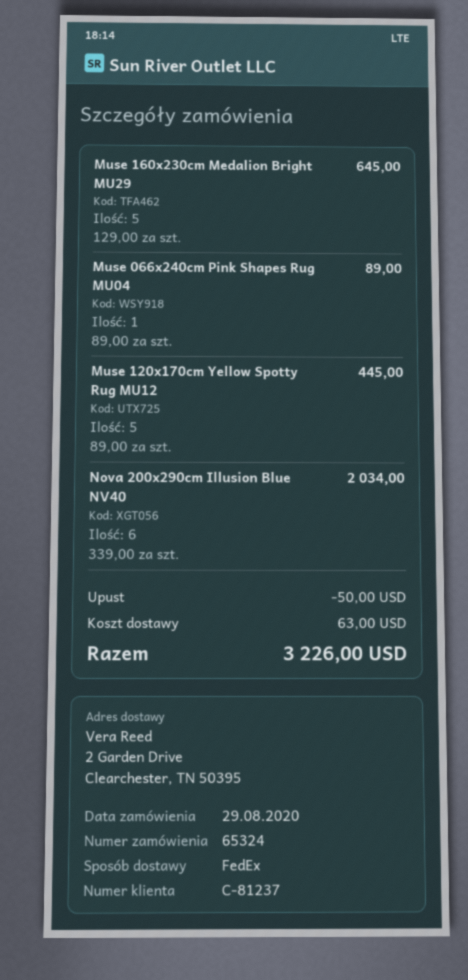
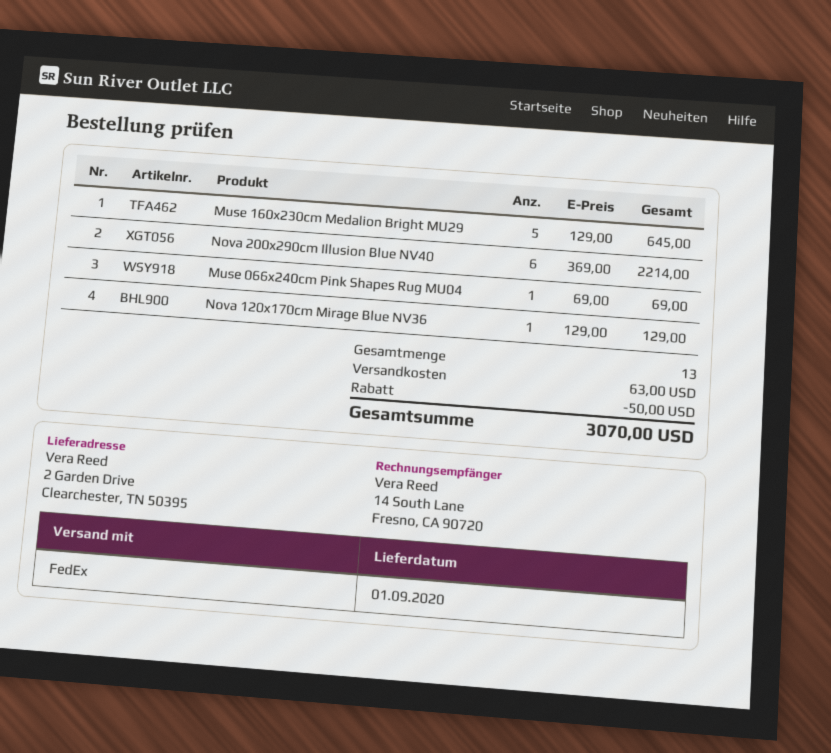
Muse 066x240cm Pink Shapes Rug MU04: 1 x 89.00 = 89.00 -> 1 x 69.00 = 69.00
Muse 120x170cm Yellow Spotty Rug MU12: 5 x 89.00 = 445.00 -> none
Nova 200x290cm Illusion Blue NV40: 6 x 339.00 = 2034.00 -> 6 x 369.00 = 2214.00
Nova 120x170cm Mirage Blue NV36: none -> 1 x 129.00 = 129.00
total: 3226.00 -> 3070.00

